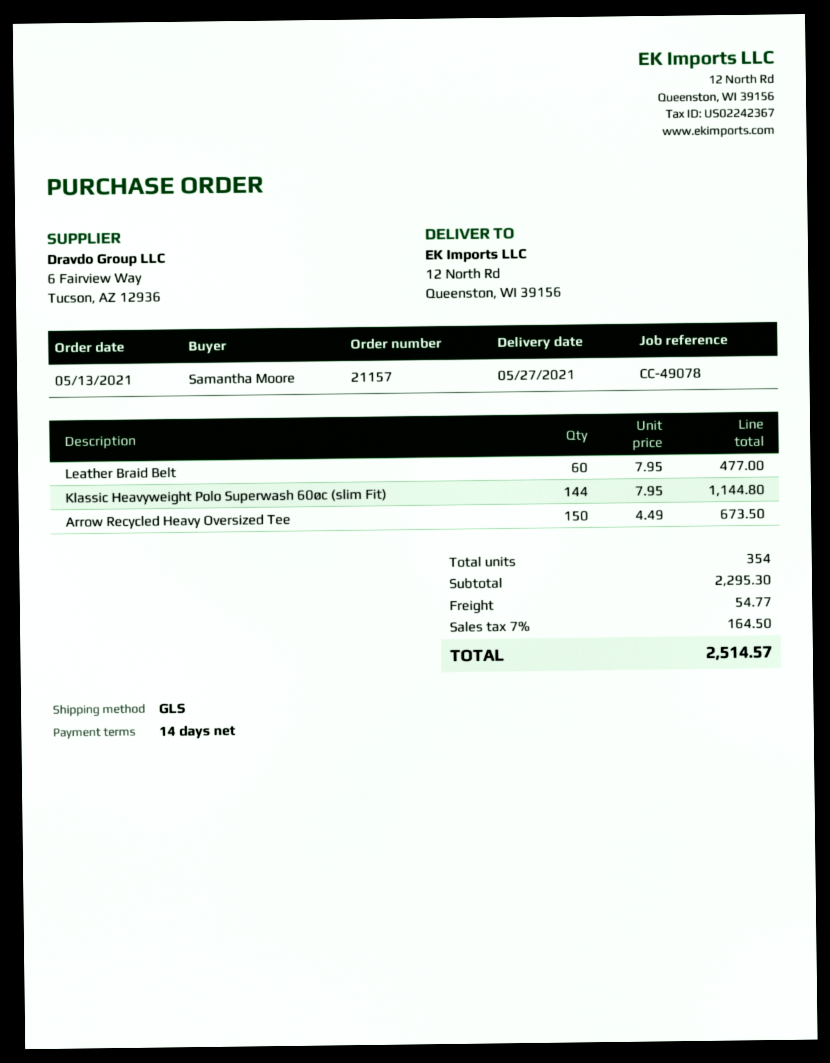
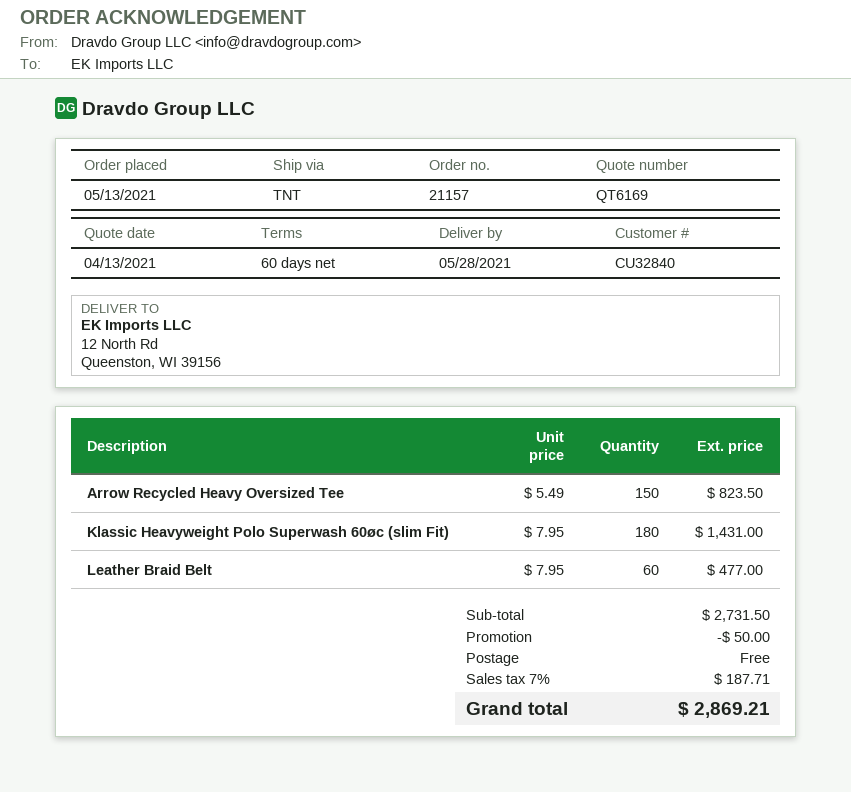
delivery date: 2021-05-27 -> 2021-05-28
payment terms: 14 days -> 60 days
shipping method: GLS -> TNT
Klassic Heavyweight Polo Superwash 60øc (slim Fit): 144 x 7.95 = 1144.80 -> 180 x 7.95 = 1431.00
Arrow Recycled Heavy Oversized Tee: 150 x 4.49 = 673.50 -> 150 x 5.49 = 823.50
subtotal: 2295.30 -> 2731.50
discount: none -> 50.00
shipping: 54.77 -> 0.00
tax: 7% = 164.50 -> 7% = 187.71
total: 2514.57 -> 2869.21

